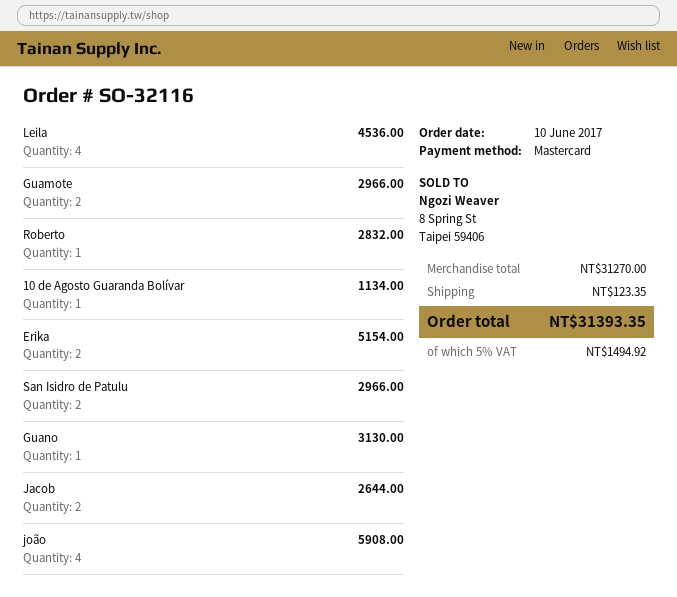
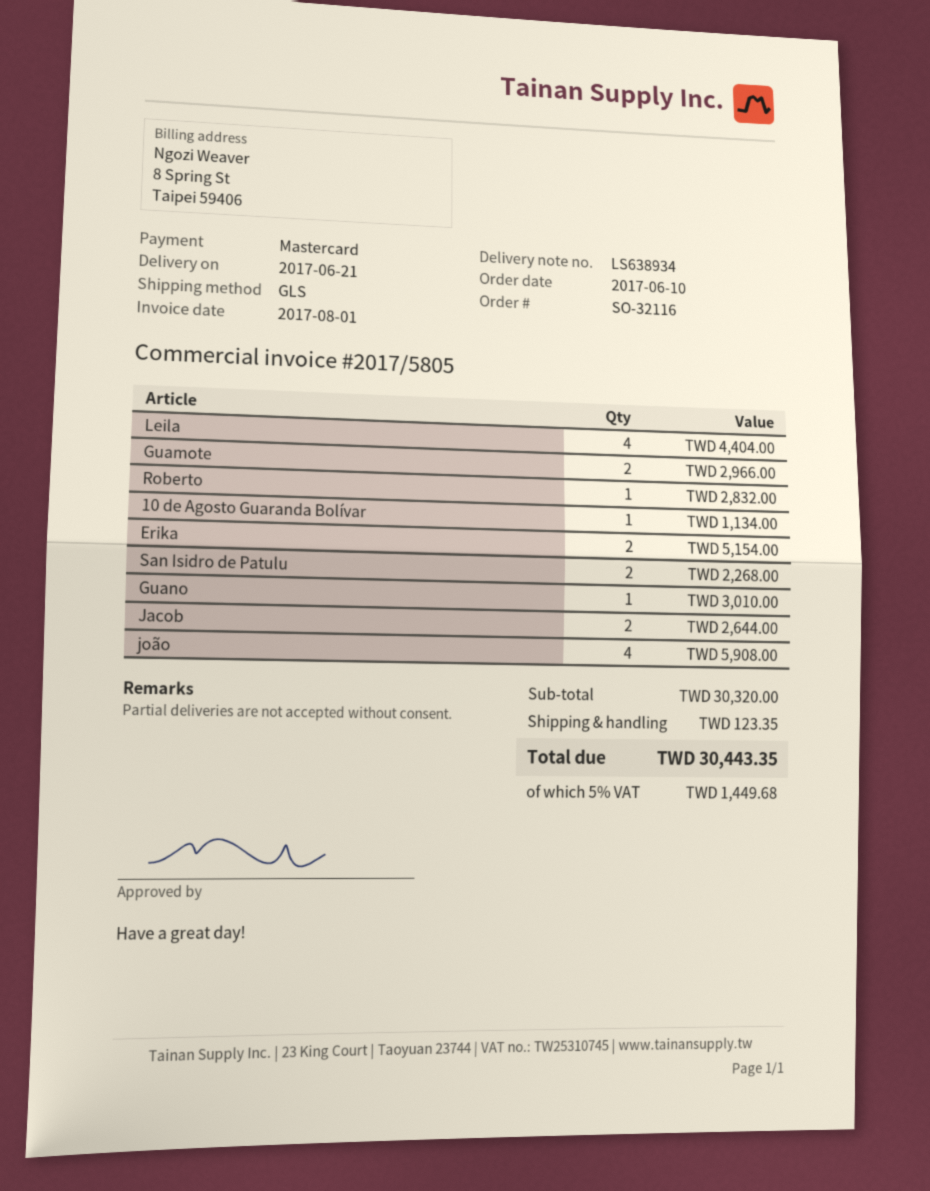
Leila: 4 for 4536.00 -> 4 for 4404.00
San Isidro de Patulu: 2 for 2966.00 -> 2 for 2268.00
Guano: 1 for 3130.00 -> 1 for 3010.00
subtotal: 31270.00 -> 30320.00
tax: 5% = 1494.92 -> 5% = 1449.68
total: 31393.35 -> 30443.35

